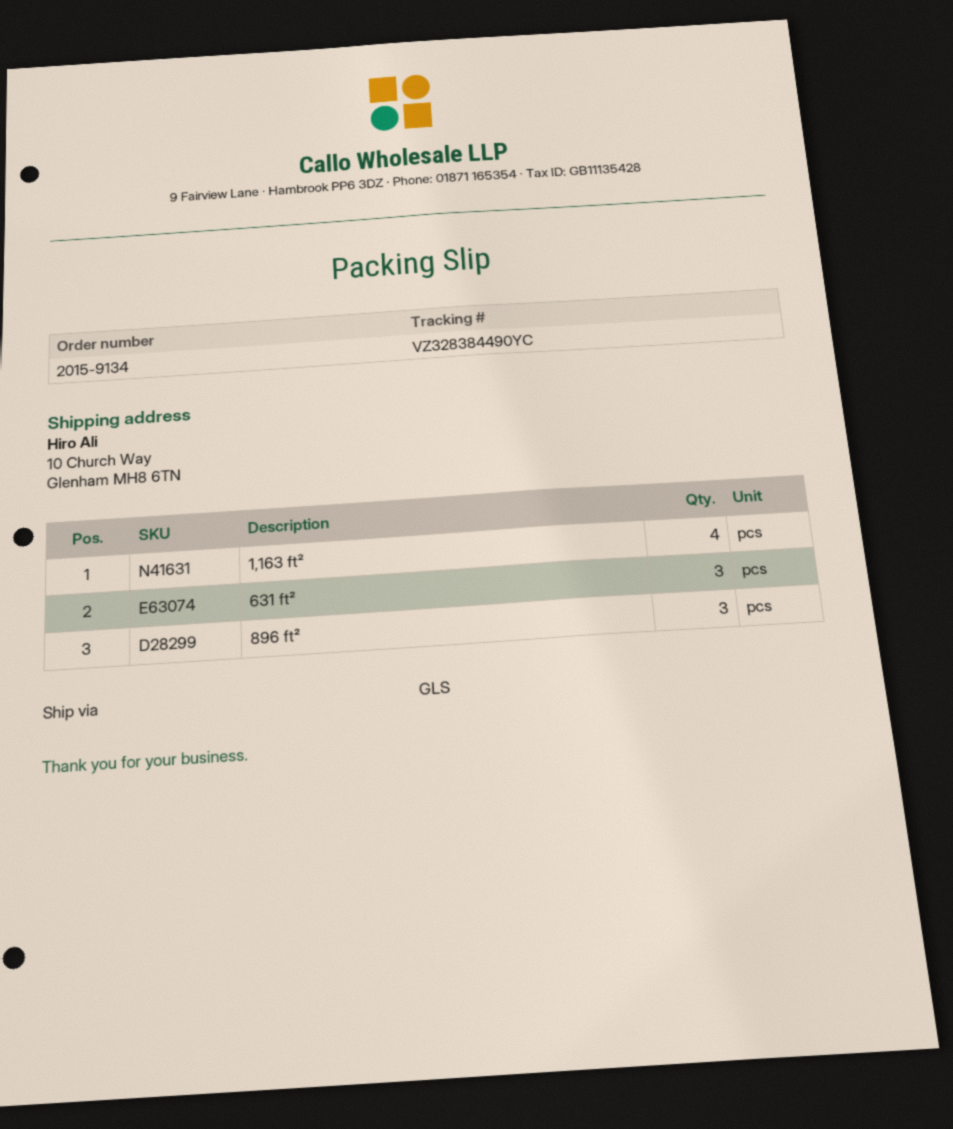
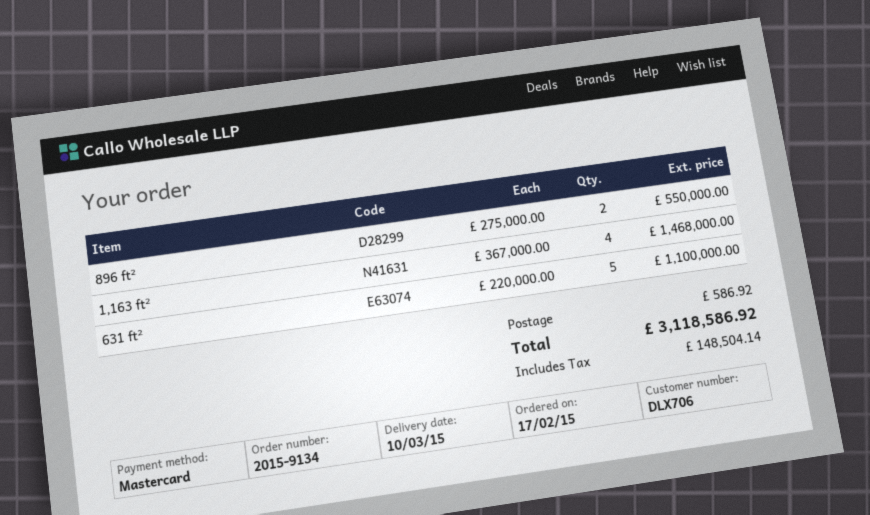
631 ft²: 3 -> 5
896 ft²: 3 -> 2

